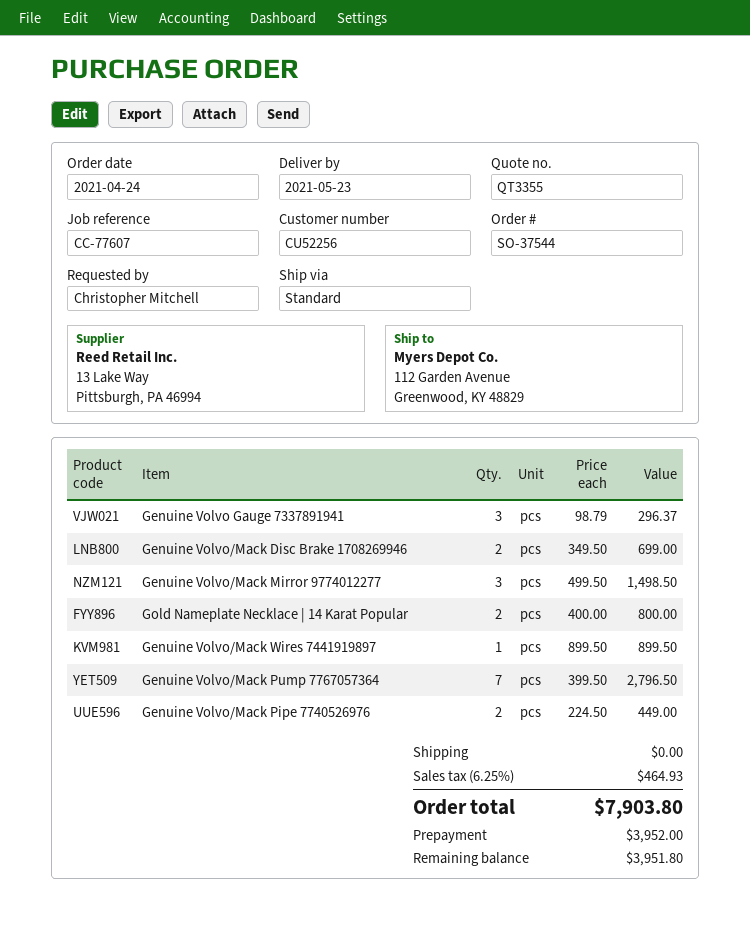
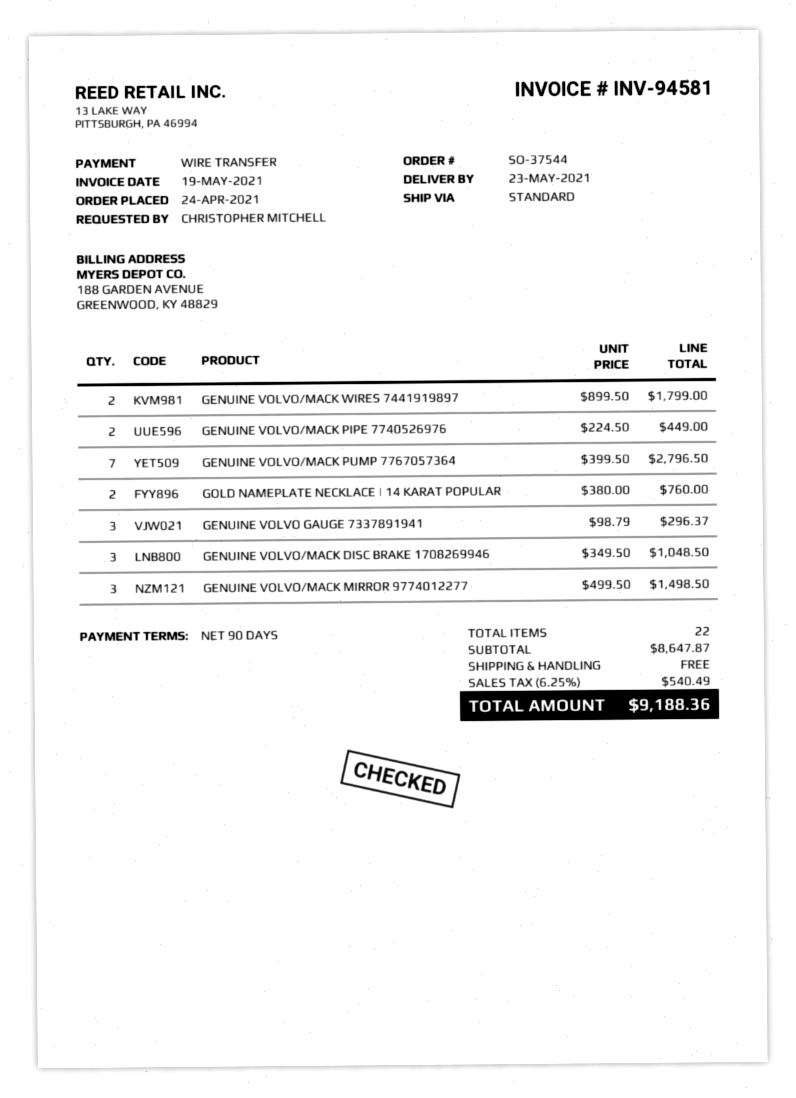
Genuine Volvo/Mack Disc Brake 1708269946: 2 x 349.50 = 699.00 -> 3 x 349.50 = 1048.50
Gold Nameplate Necklace | 14 Karat Popular: 2 x 400.00 = 800.00 -> 2 x 380.00 = 760.00
Genuine Volvo/Mack Wires 7441919897: 1 x 899.50 = 899.50 -> 2 x 899.50 = 1799.00
tax: 6.25% = 464.93 -> 6.25% = 540.49
total: 7903.80 -> 9188.36

